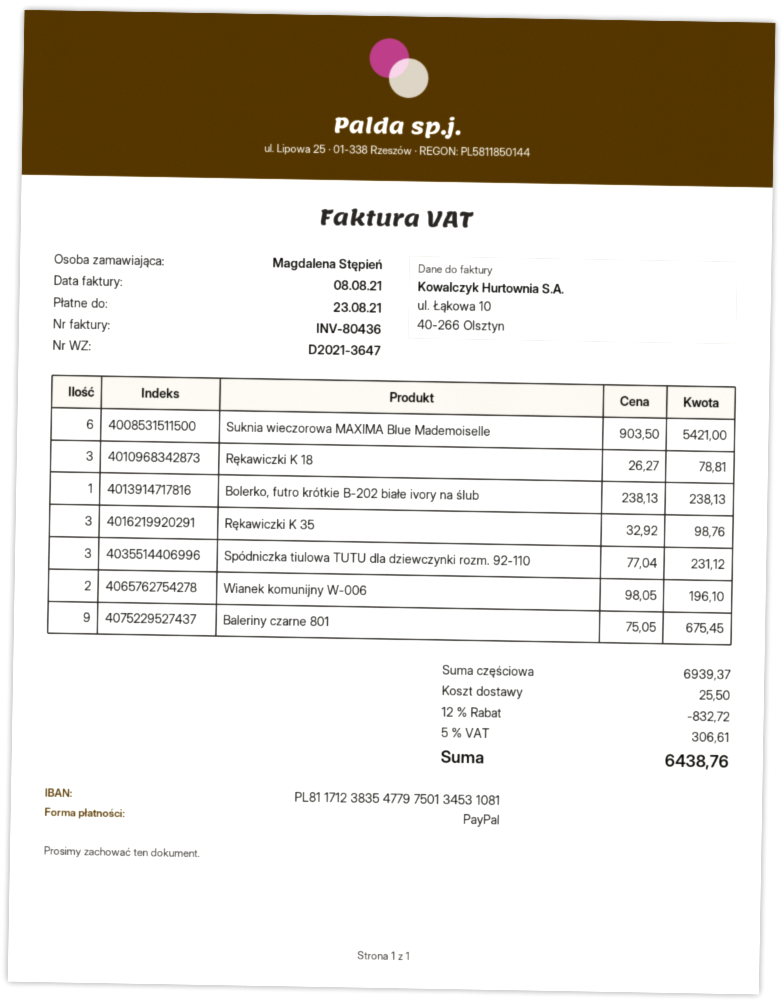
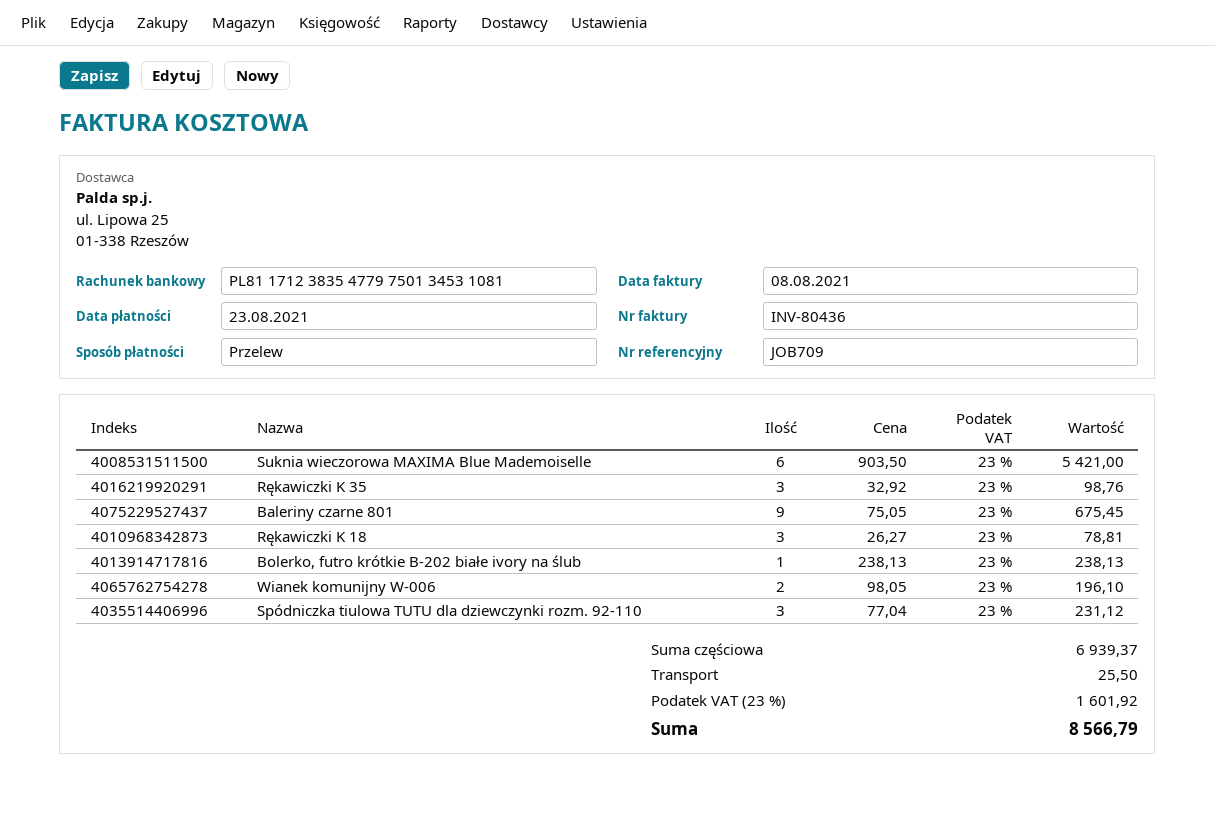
payment method: PayPal -> bank transfer
discount: 12% = 832.72 -> none
tax: 5% = 306.61 -> 23% = 1601.92
total: 6438.76 -> 8566.79

